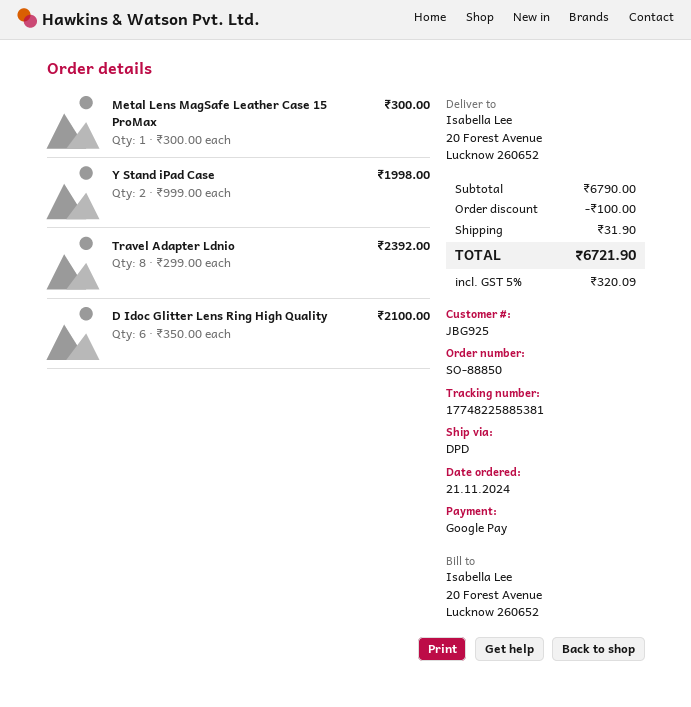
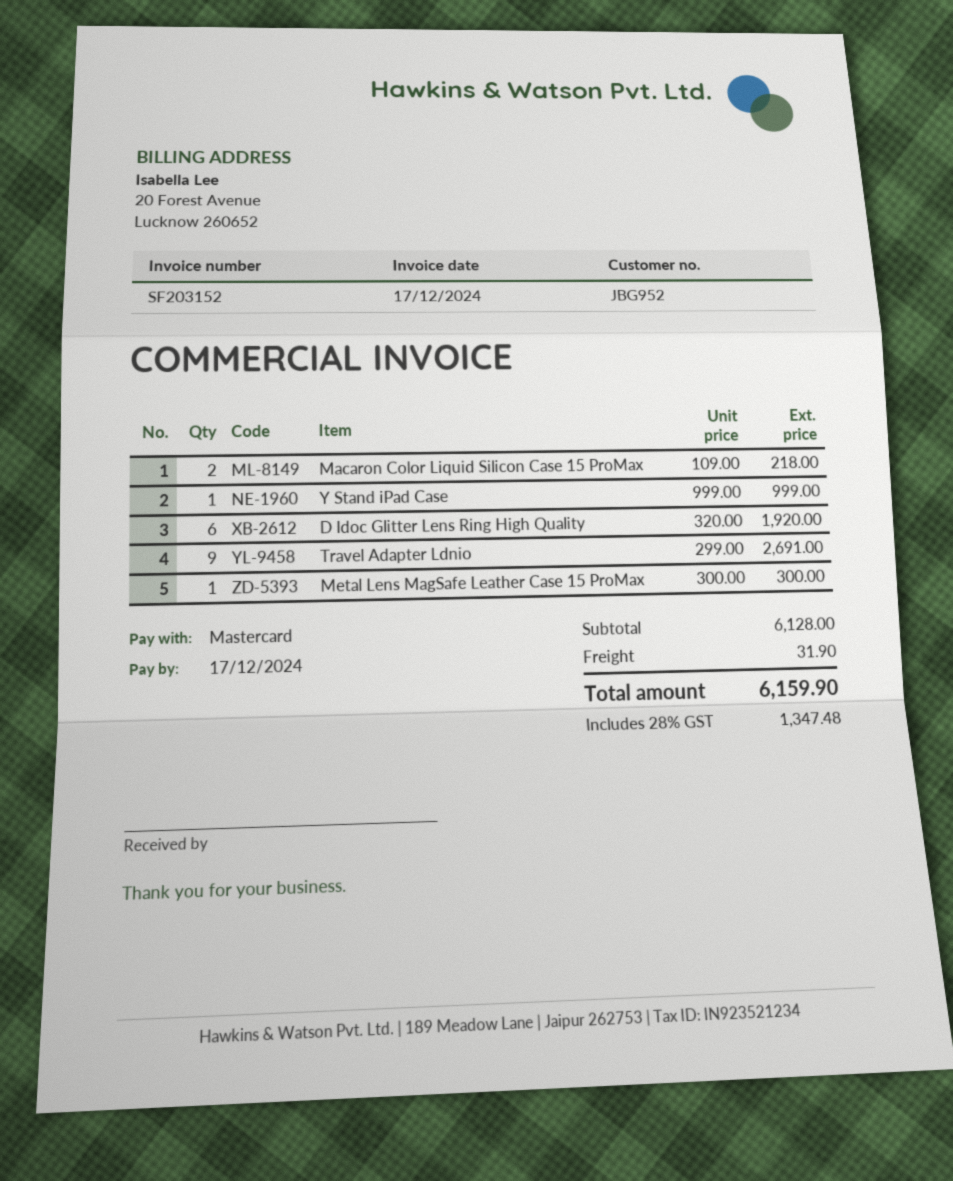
customer number: JBG925 -> JBG952
payment method: Google Pay -> Mastercard
Y Stand iPad Case: 2 x 999.00 = 1998.00 -> 1 x 999.00 = 999.00
Travel Adapter Ldnio: 8 x 299.00 = 2392.00 -> 9 x 299.00 = 2691.00
D Idoc Glitter Lens Ring High Quality: 6 x 350.00 = 2100.00 -> 6 x 320.00 = 1920.00
Macaron Color Liquid Silicon Case 15 ProMax: none -> 2 x 109.00 = 218.00
subtotal: 6790.00 -> 6128.00
discount: 100.00 -> none
tax: 5% = 320.09 -> 28% = 1347.48
total: 6721.90 -> 6159.90

